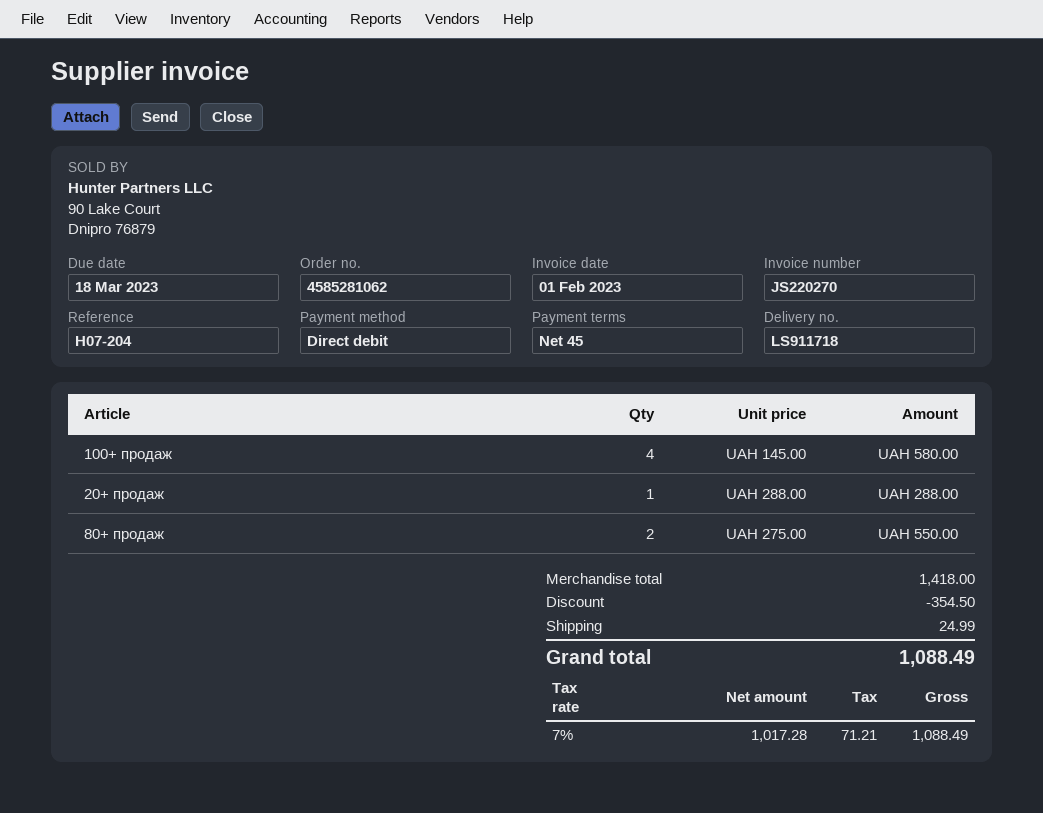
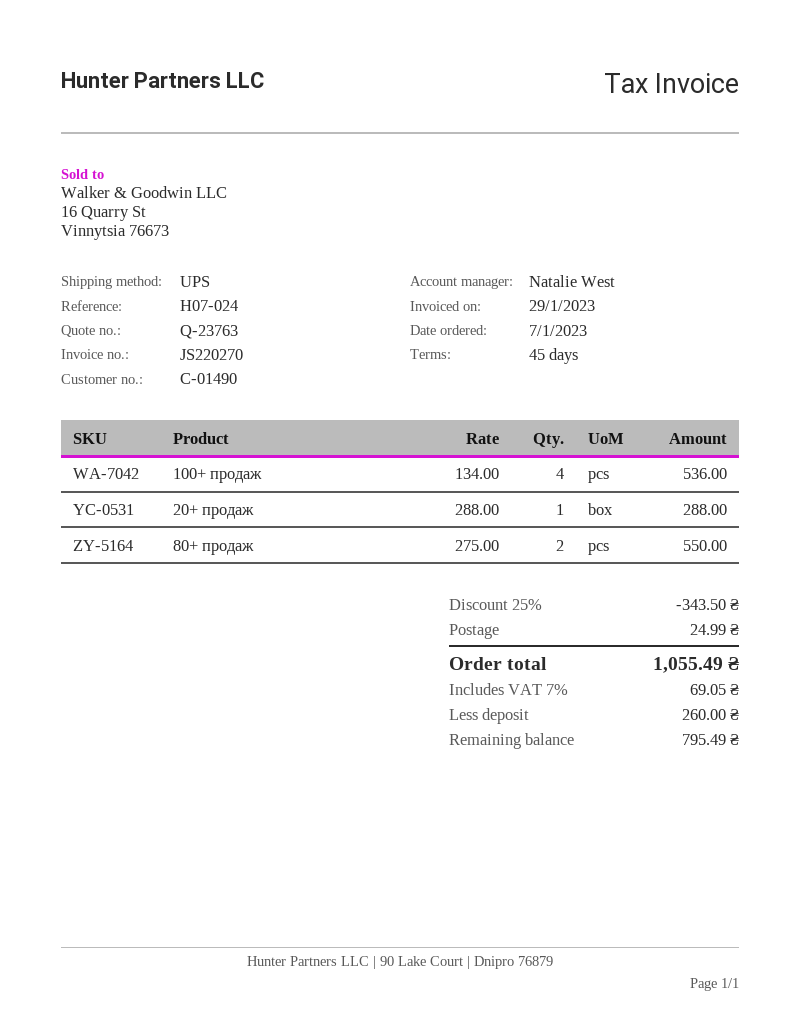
invoice date: 2023-02-01 -> 2023-01-29
reference: H07-204 -> H07-024
100+ продаж: 4 x 145.00 = 580.00 -> 4 x 134.00 = 536.00
discount: 354.50 -> 343.50
tax: 7% = 71.21 -> 7% = 69.05
total: 1088.49 -> 1055.49

